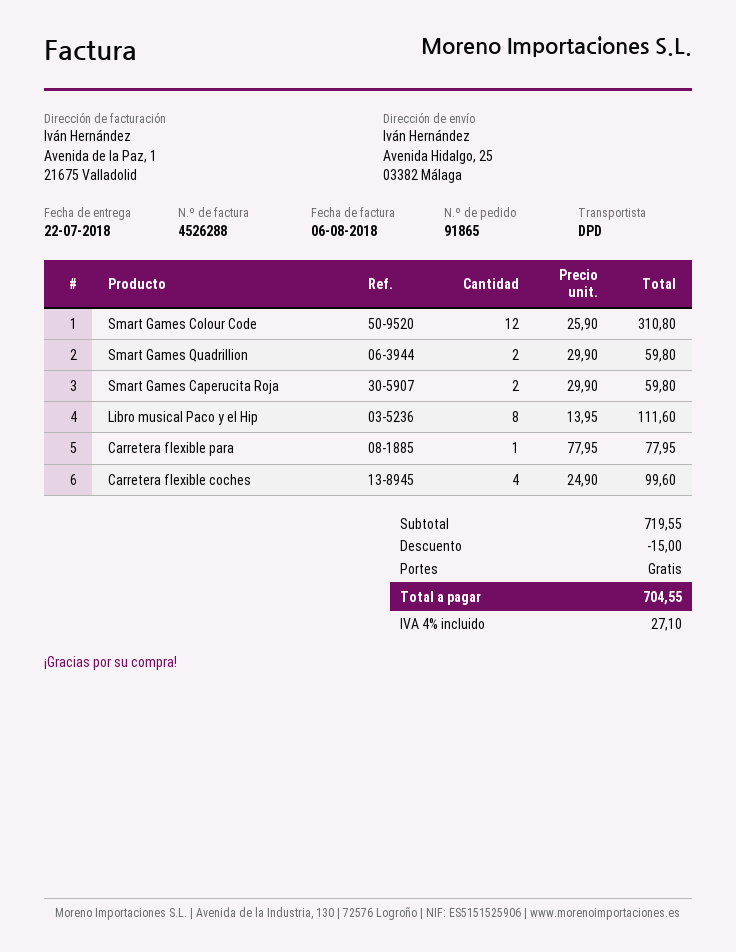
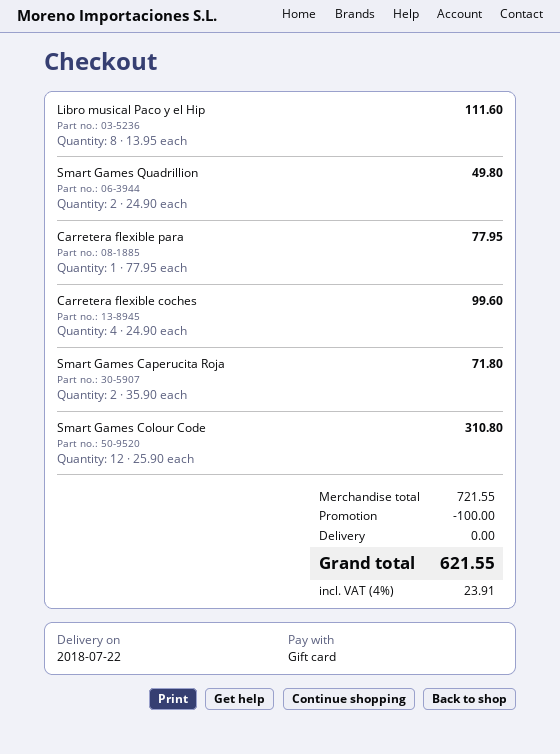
Smart Games Quadrillion: 2 x 29.90 = 59.80 -> 2 x 24.90 = 49.80
Smart Games Caperucita Roja: 2 x 29.90 = 59.80 -> 2 x 35.90 = 71.80
subtotal: 719.55 -> 721.55
discount: 15.00 -> 100.00
tax: 4% = 27.10 -> 4% = 23.91
total: 704.55 -> 621.55

